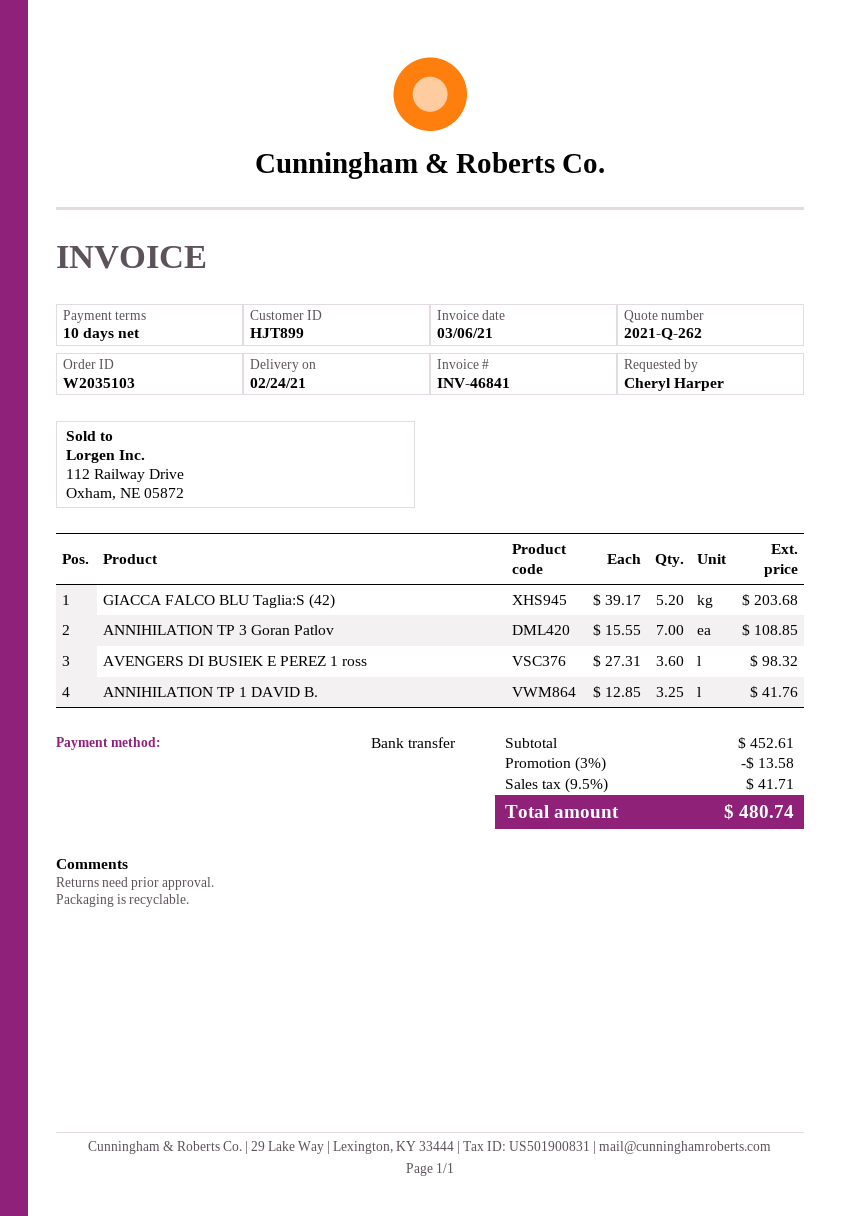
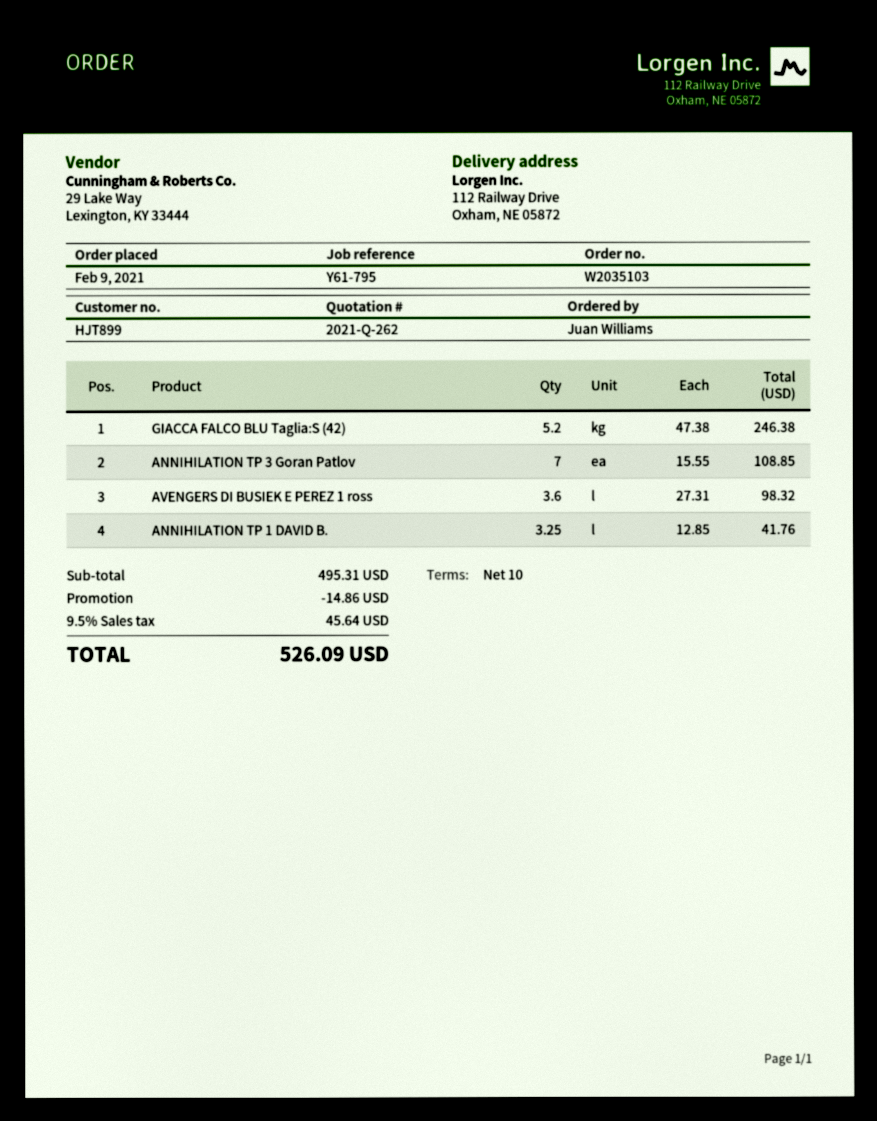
ordered by: Cheryl Harper -> Juan Williams
GIACCA FALCO BLU Taglia:S (42): 5.2 x 39.17 = 203.68 -> 5.2 x 47.38 = 246.38
subtotal: 452.61 -> 495.31
discount: 13.58 -> 14.86
tax: 9.5% = 41.71 -> 9.5% = 45.64
total: 480.74 -> 526.09

